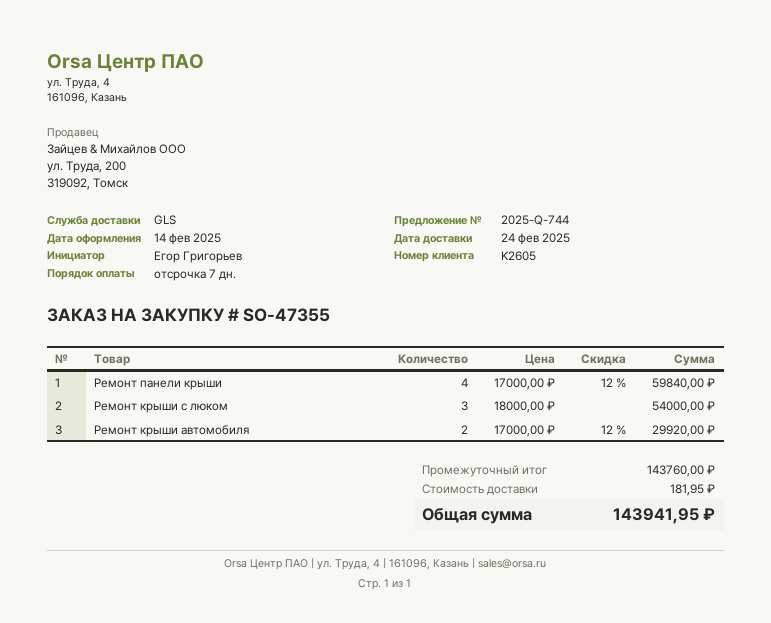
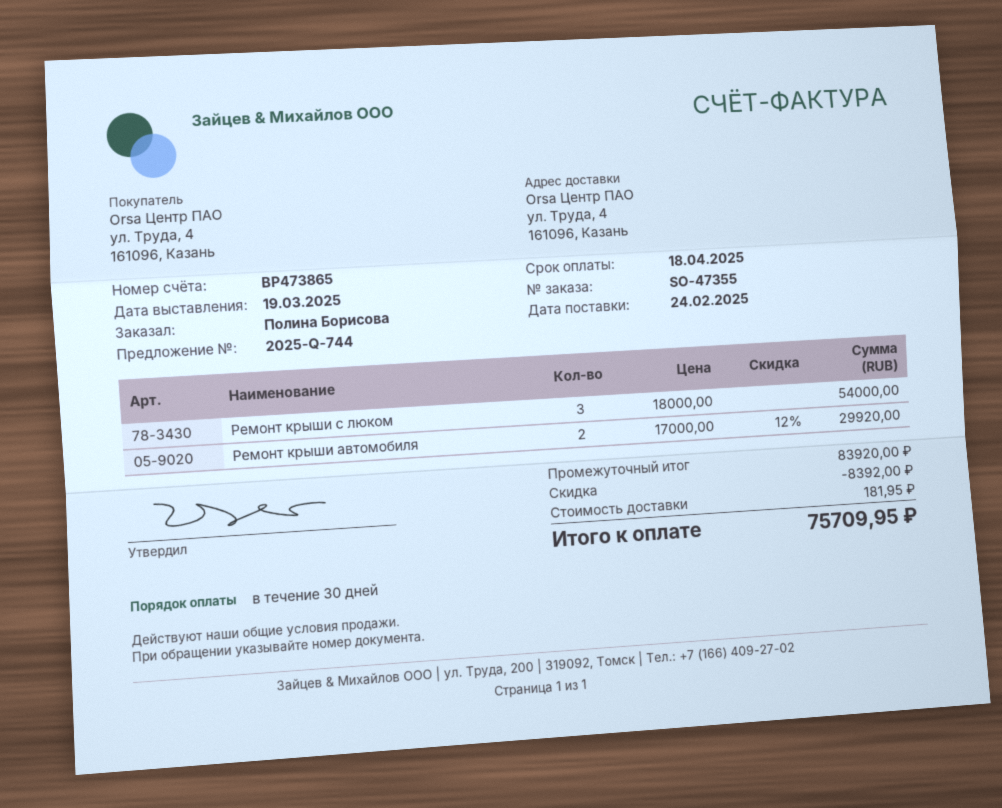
payment terms: 7 days -> 30 days
ordered by: Егор Григорьев -> Полина Борисова
Ремонт панели крыши: 4 x 17000.00 - 12% = 59840.00 -> none
subtotal: 143760.00 -> 83920.00
discount: none -> 8392.00
total: 143941.95 -> 75709.95

